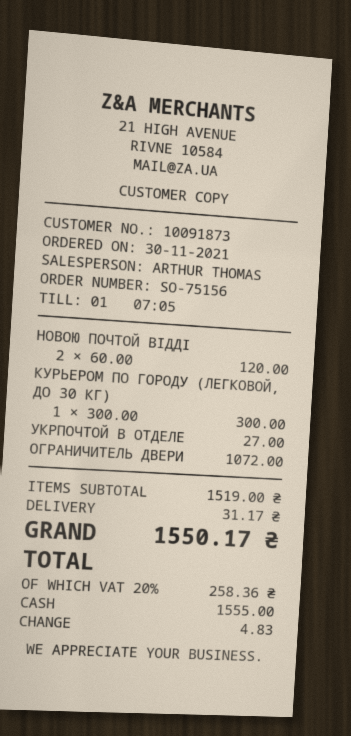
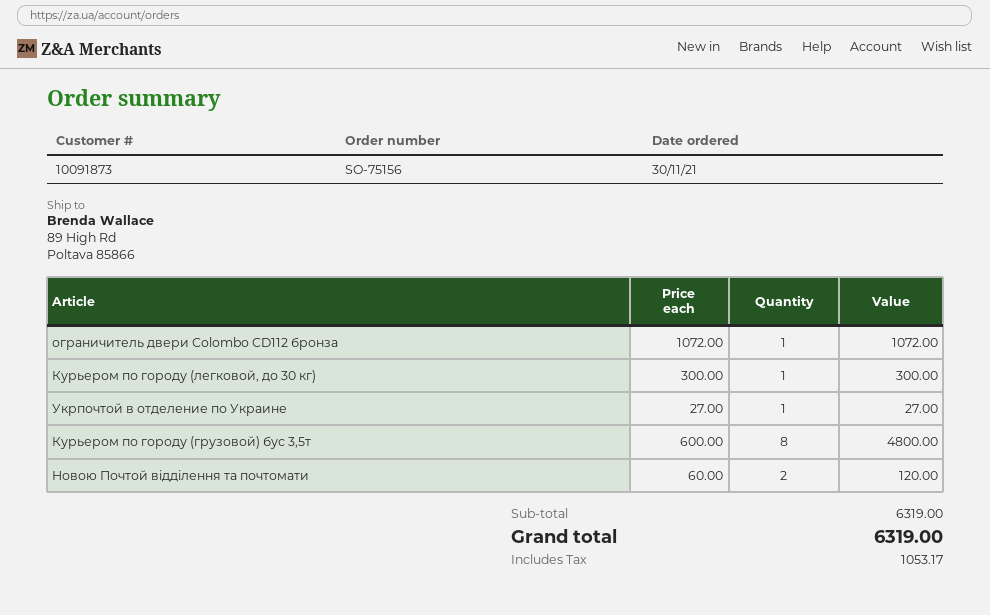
Курьером по городу (грузовой) бус 3,5т: none -> 8 x 600.00 = 4800.00
subtotal: 1519.00 -> 6319.00
shipping: 31.17 -> none
tax: 258.36 -> 1053.17
total: 1550.17 -> 6319.00

